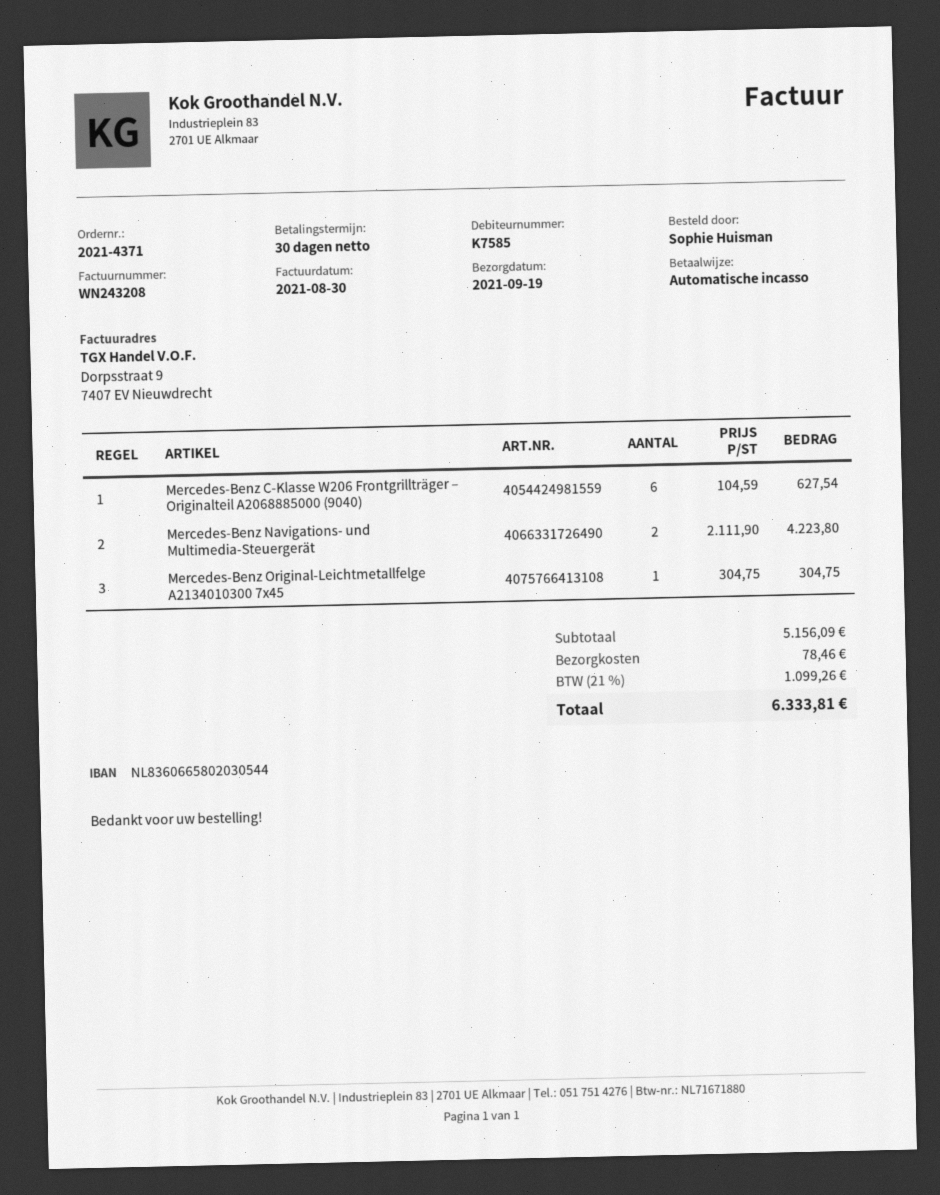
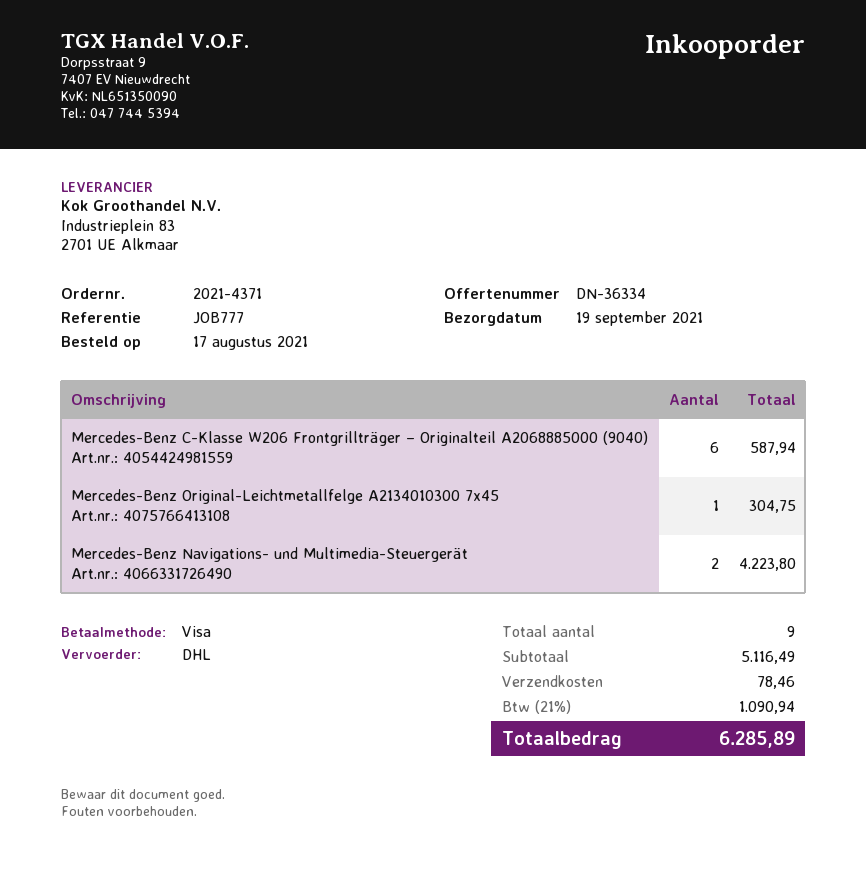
payment method: direct debit -> Visa
Mercedes-Benz C-Klasse W206 Frontgrillträger – Originalteil A2068885000 (9040): 6 for 627.54 -> 6 for 587.94
subtotal: 5156.09 -> 5116.49
tax: 21% = 1099.26 -> 21% = 1090.94
total: 6333.81 -> 6285.89

